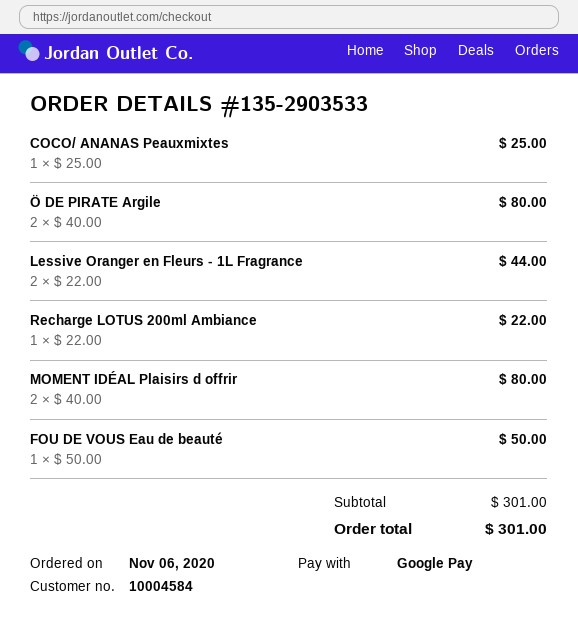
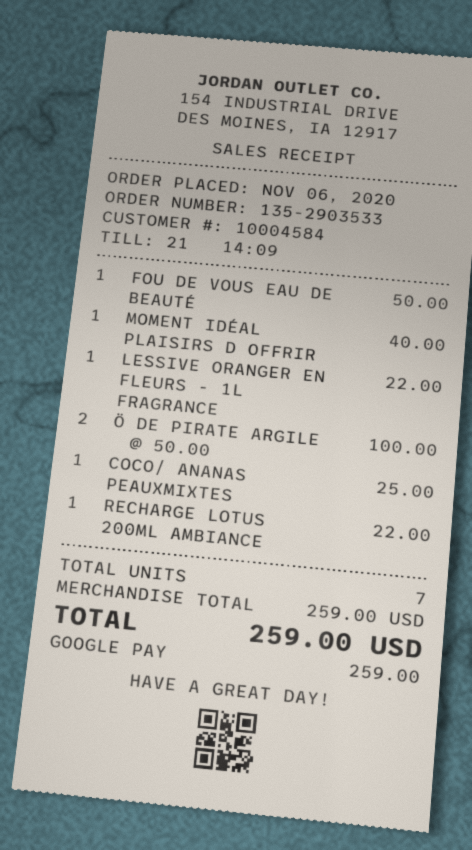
Ö DE PIRATE Argile: 2 x 40.00 = 80.00 -> 2 x 50.00 = 100.00
Lessive Oranger en Fleurs - 1L Fragrance: 2 x 22.00 = 44.00 -> 1 x 22.00 = 22.00
MOMENT IDÉAL Plaisirs d offrir: 2 x 40.00 = 80.00 -> 1 x 40.00 = 40.00
subtotal: 301.00 -> 259.00
total: 301.00 -> 259.00

